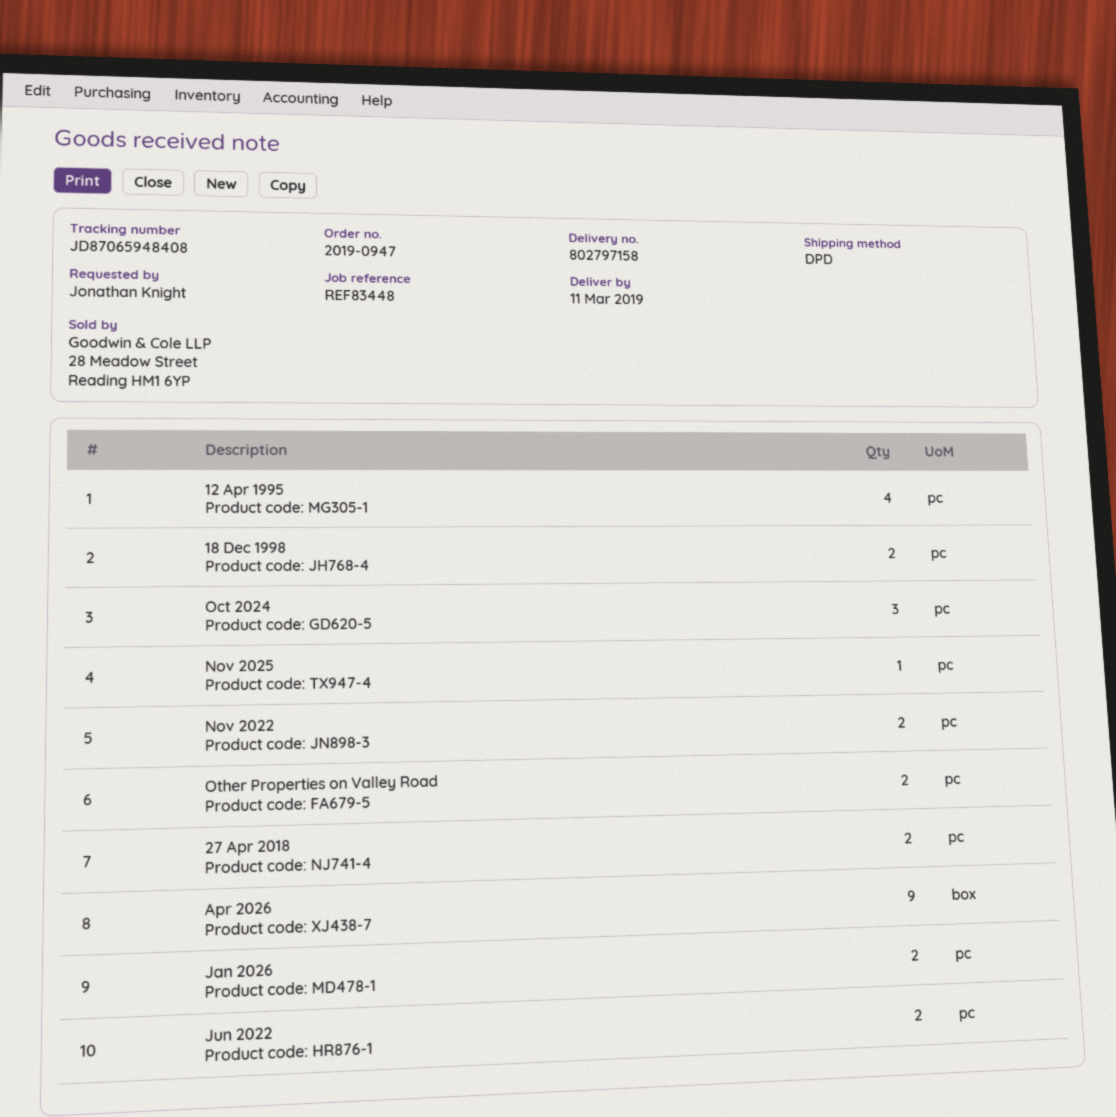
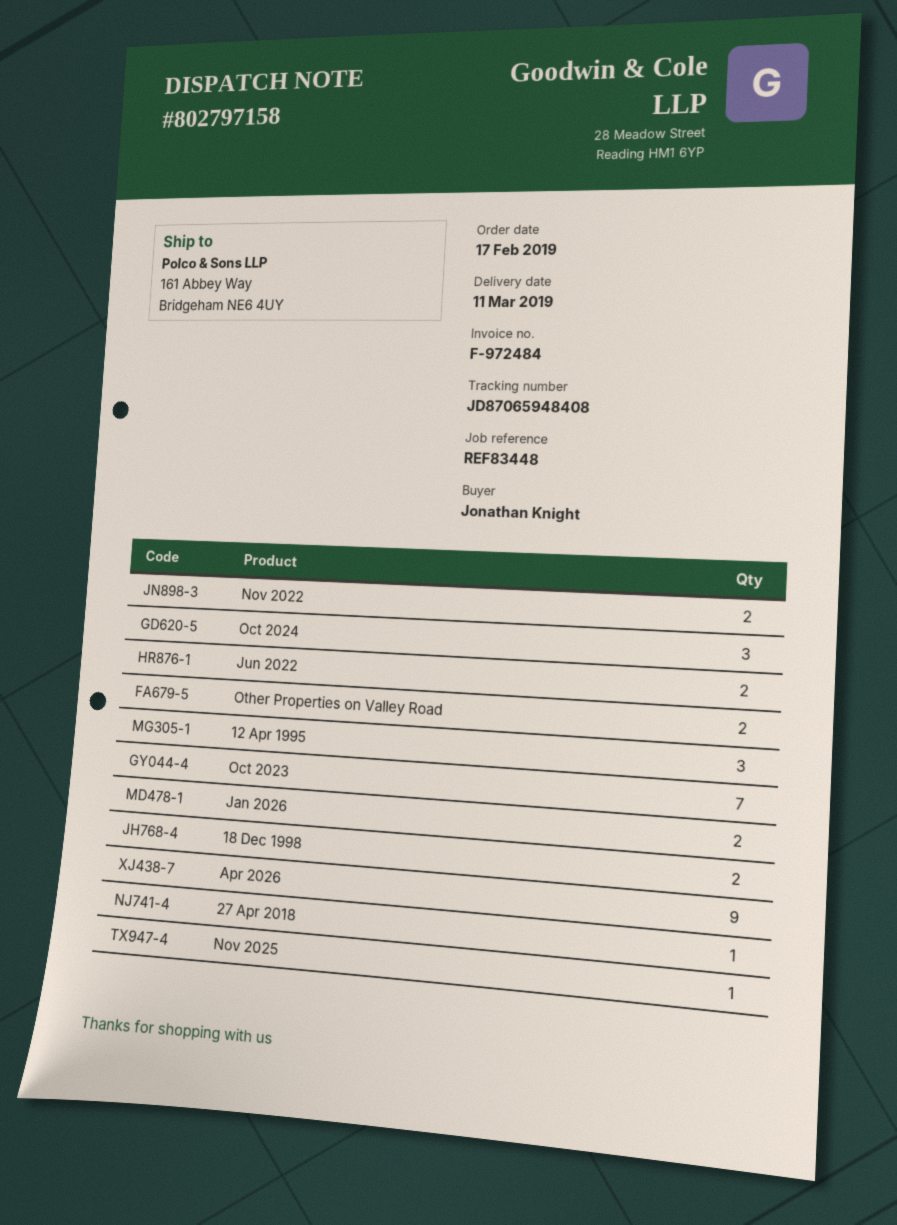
12 Apr 1995: 4 -> 3
27 Apr 2018: 2 -> 1
Oct 2023: none -> 7

